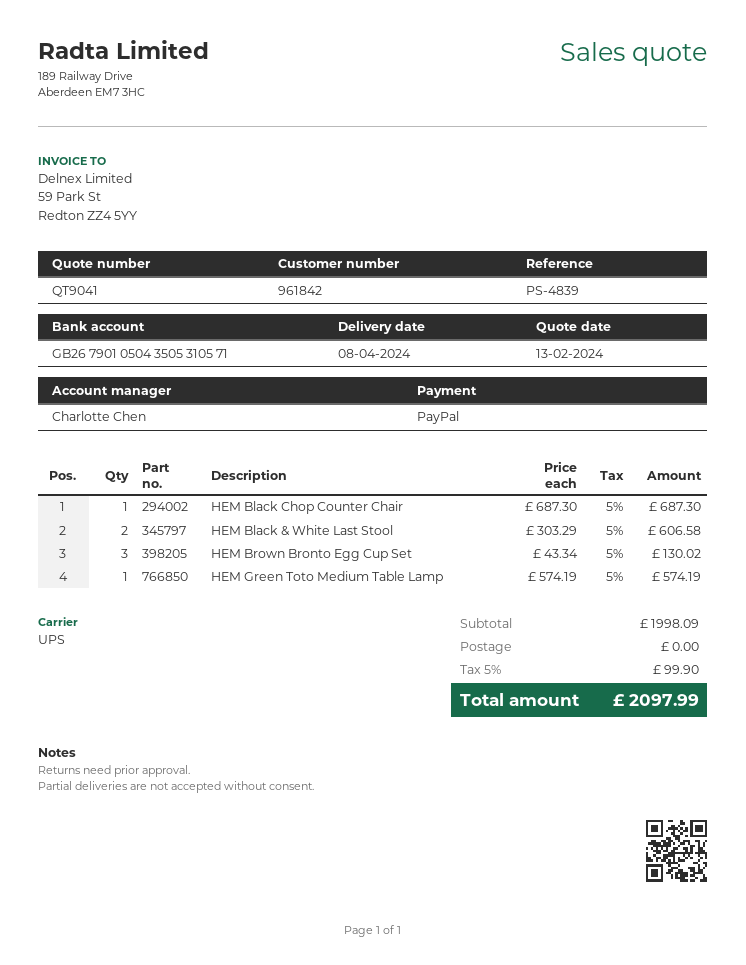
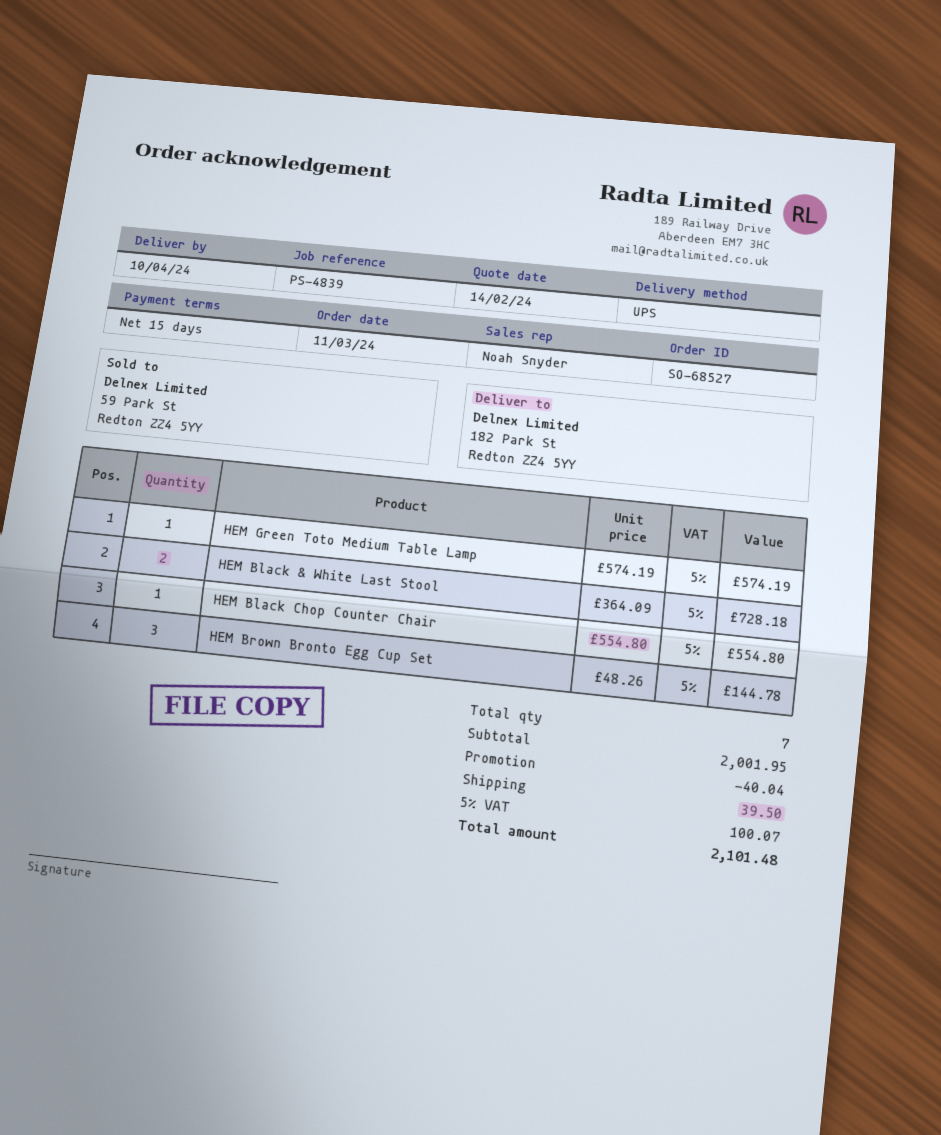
quote date: 2024-02-13 -> 2024-02-14
delivery date: 2024-04-08 -> 2024-04-10
sales rep: Charlotte Chen -> Noah Snyder
HEM Black Chop Counter Chair: 1 x 687.30 = 687.30 -> 1 x 554.80 = 554.80
HEM Black & White Last Stool: 2 x 303.29 = 606.58 -> 2 x 364.09 = 728.18
HEM Brown Bronto Egg Cup Set: 3 x 43.34 = 130.02 -> 3 x 48.26 = 144.78
subtotal: 1998.09 -> 2001.95
discount: none -> 40.04
shipping: 0.00 -> 39.50
tax: 5% = 99.90 -> 5% = 100.07
total: 2097.99 -> 2101.48

